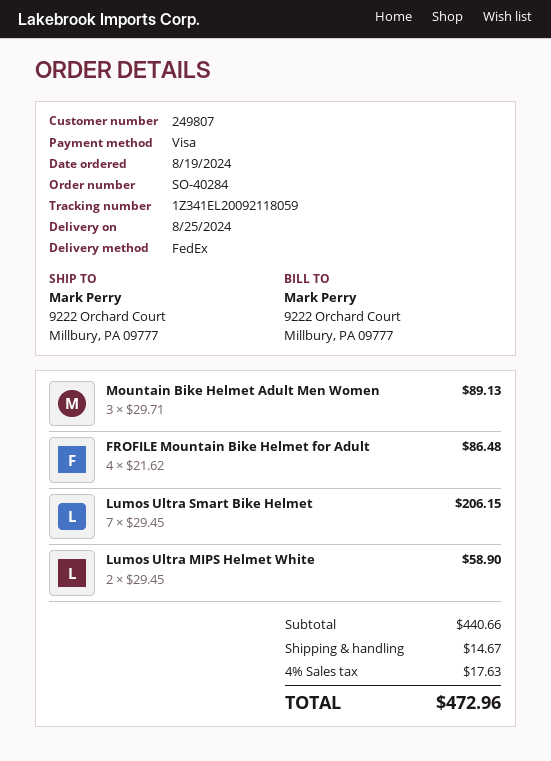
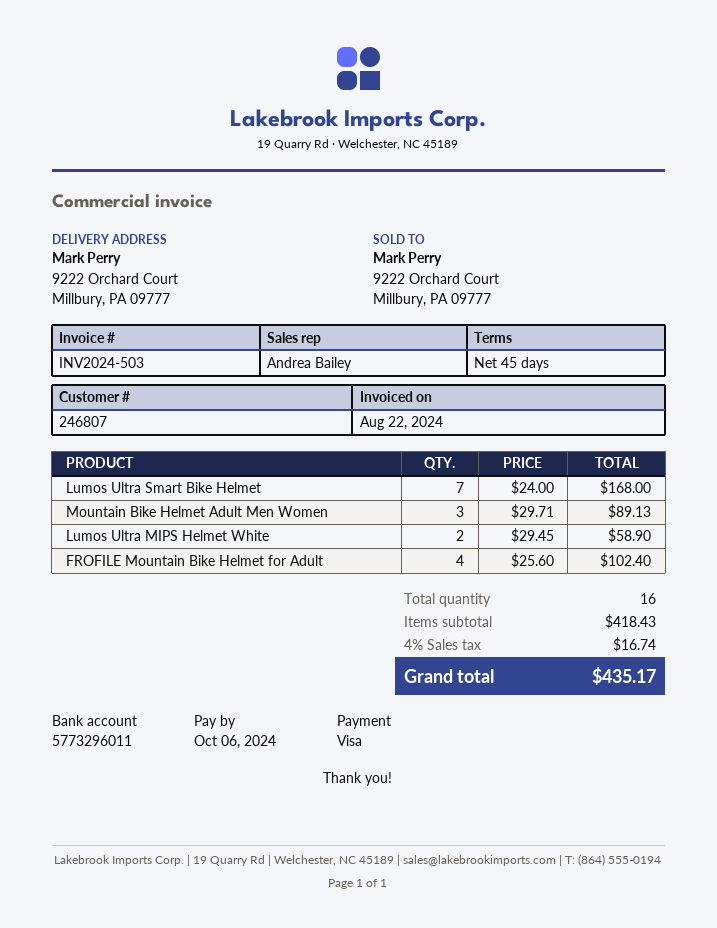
customer number: 249807 -> 246807
FROFILE Mountain Bike Helmet for Adult: 4 x 21.62 = 86.48 -> 4 x 25.60 = 102.40
Lumos Ultra Smart Bike Helmet: 7 x 29.45 = 206.15 -> 7 x 24.00 = 168.00
subtotal: 440.66 -> 418.43
shipping: 14.67 -> none
tax: 4% = 17.63 -> 4% = 16.74
total: 472.96 -> 435.17

